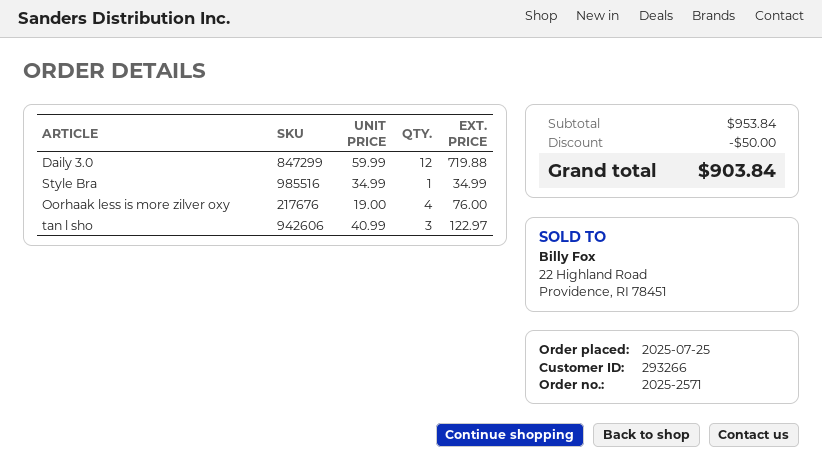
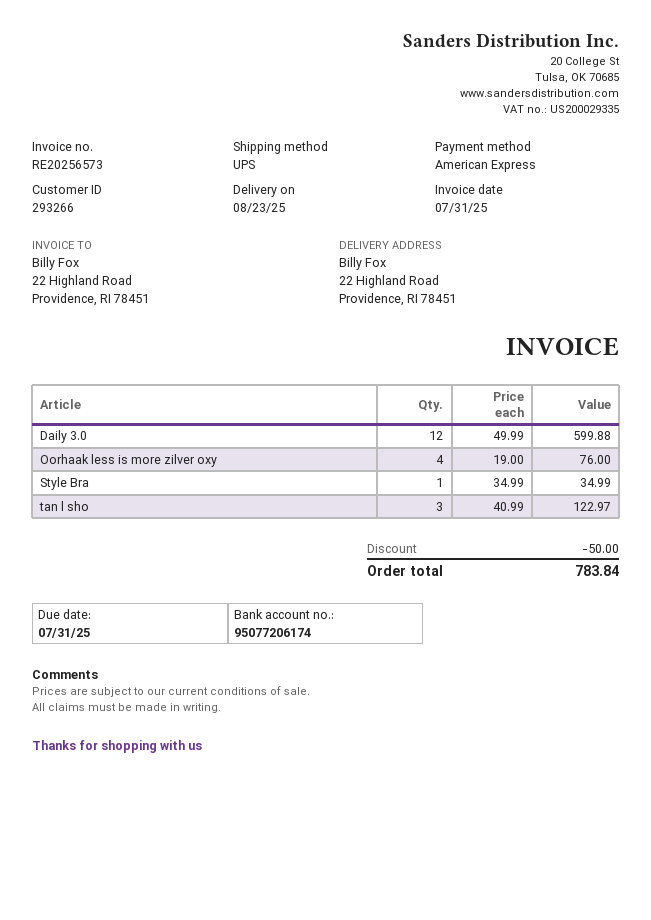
Daily 3.0: 12 x 59.99 = 719.88 -> 12 x 49.99 = 599.88
total: 903.84 -> 783.84

